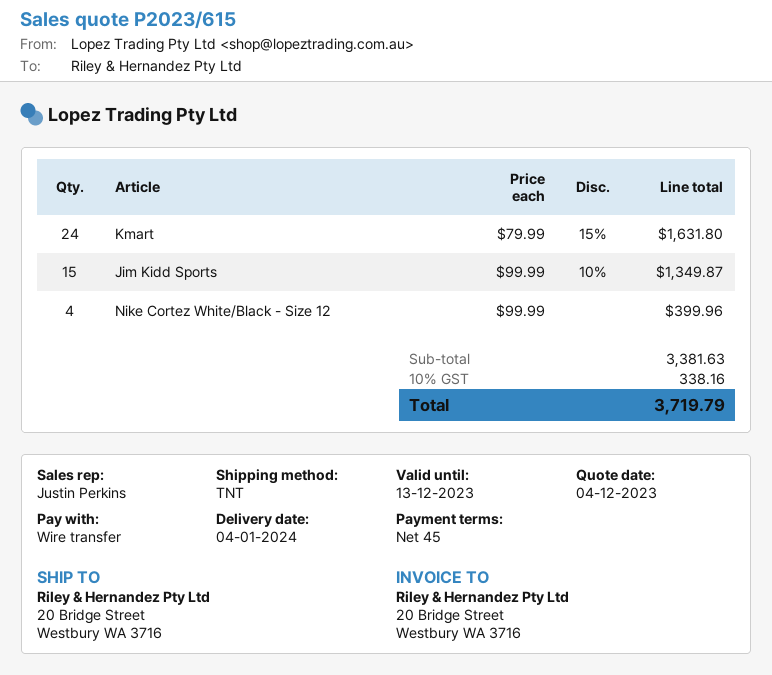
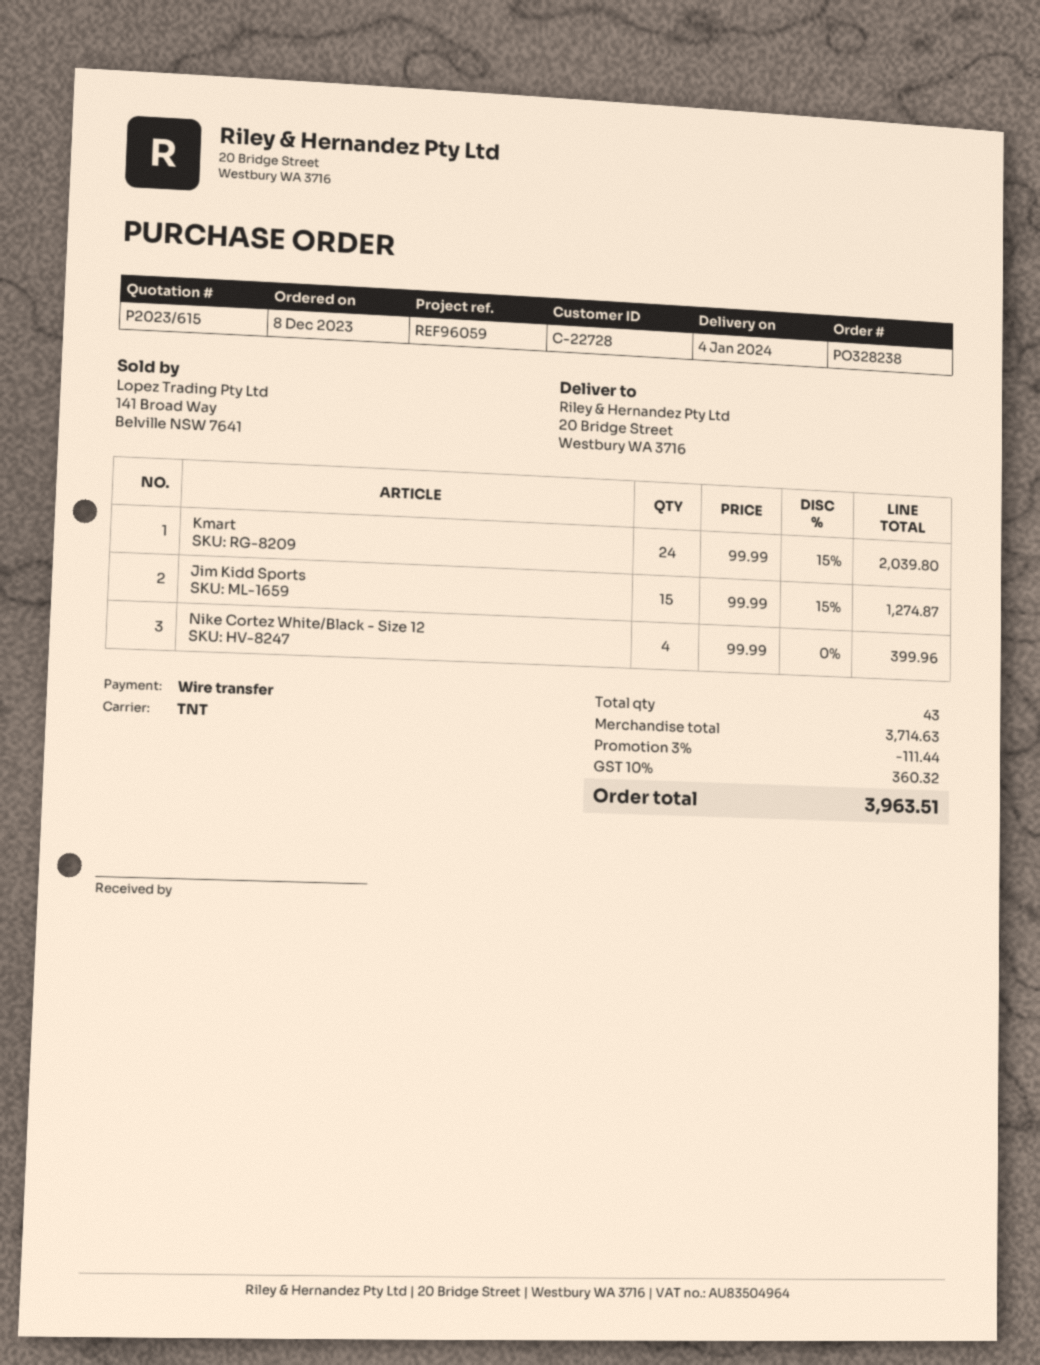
Kmart: 24 x 79.99 - 15% = 1631.80 -> 24 x 99.99 - 15% = 2039.80
Jim Kidd Sports: 15 x 99.99 - 10% = 1349.87 -> 15 x 99.99 - 15% = 1274.87
subtotal: 3381.63 -> 3714.63
discount: none -> 3% = 111.44
tax: 10% = 338.16 -> 10% = 360.32
total: 3719.79 -> 3963.51

